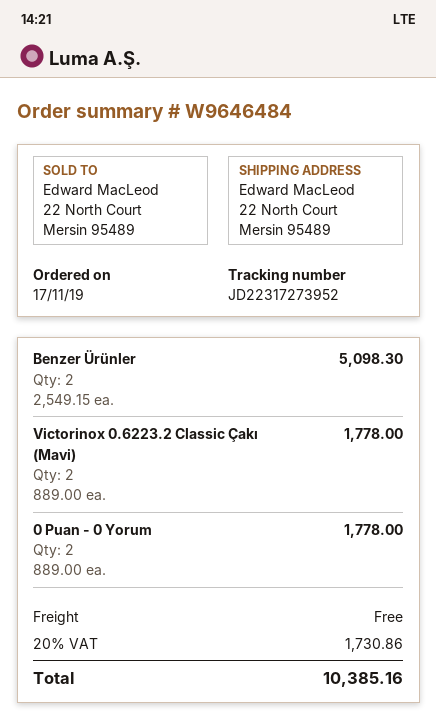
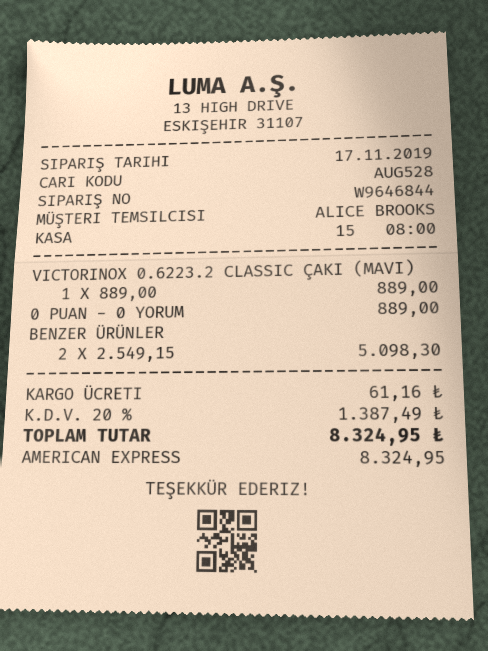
order number: W9646484 -> W9646844
Victorinox 0.6223.2 Classic Çakı (Mavi): 2 x 889.00 = 1778.00 -> 1 x 889.00 = 889.00
0 Puan - 0 Yorum: 2 x 889.00 = 1778.00 -> 1 x 889.00 = 889.00
shipping: 0.00 -> 61.16
tax: 20% = 1730.86 -> 20% = 1387.49
total: 10385.16 -> 8324.95

